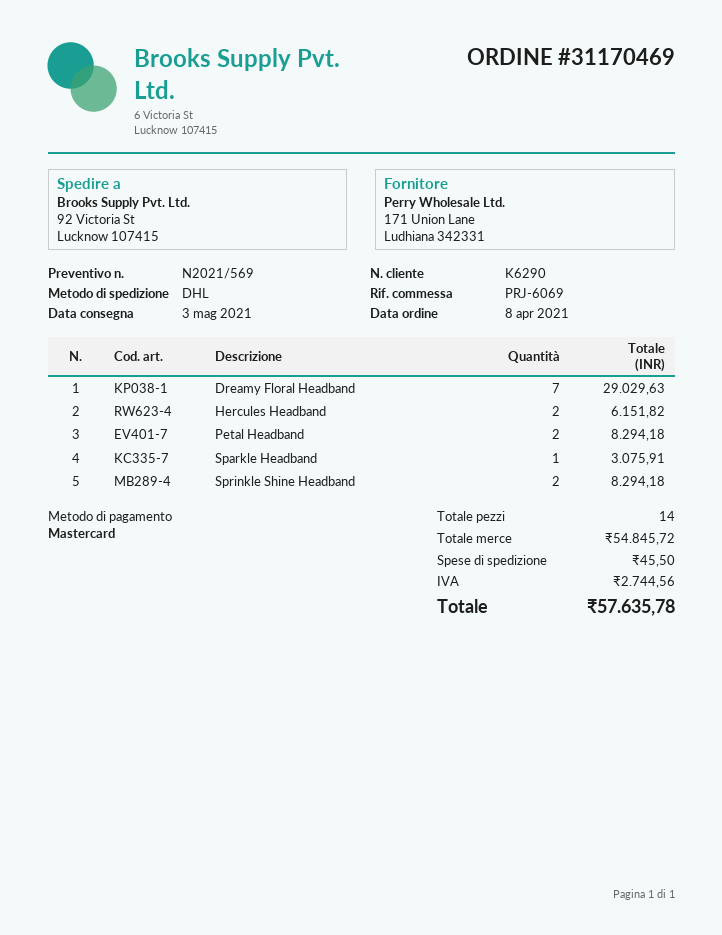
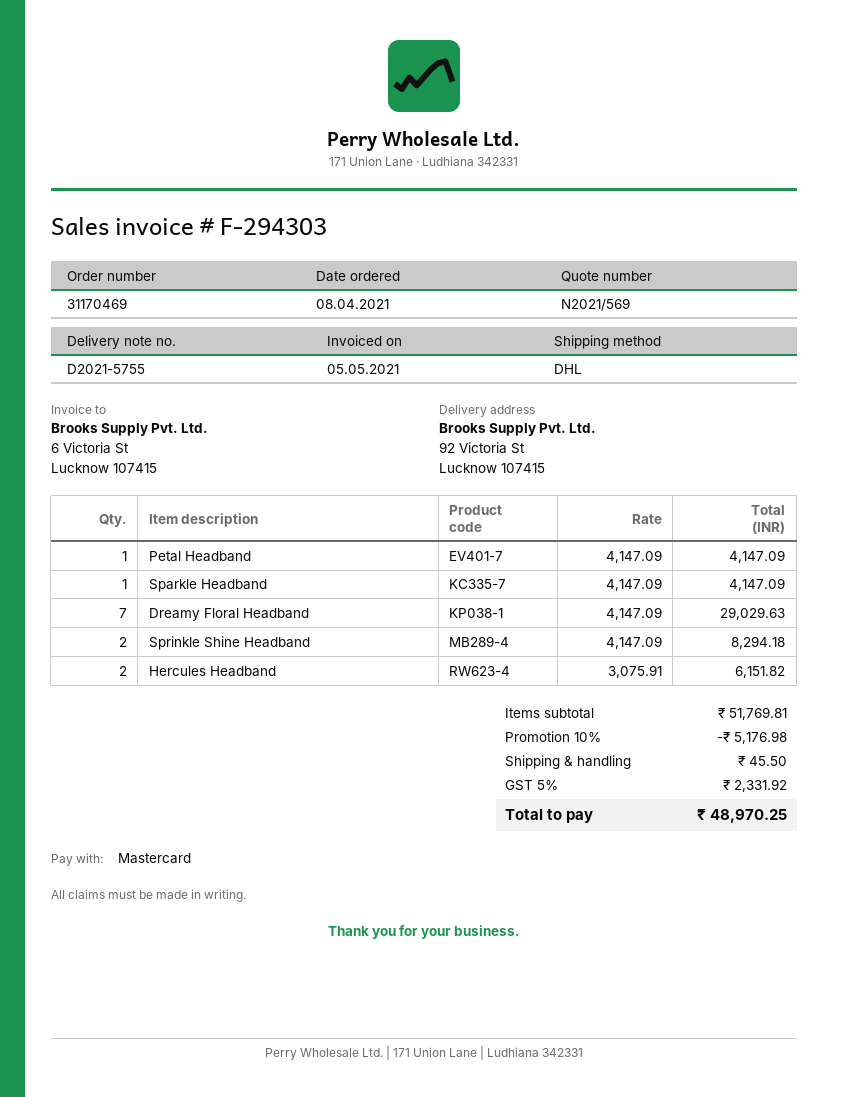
Petal Headband: 2 for 8294.18 -> 1 for 4147.09
Sparkle Headband: 1 for 3075.91 -> 1 for 4147.09
subtotal: 54845.72 -> 51769.81
discount: none -> 10% = 5176.98
tax: 2744.56 -> 2331.92
total: 57635.78 -> 48970.25

